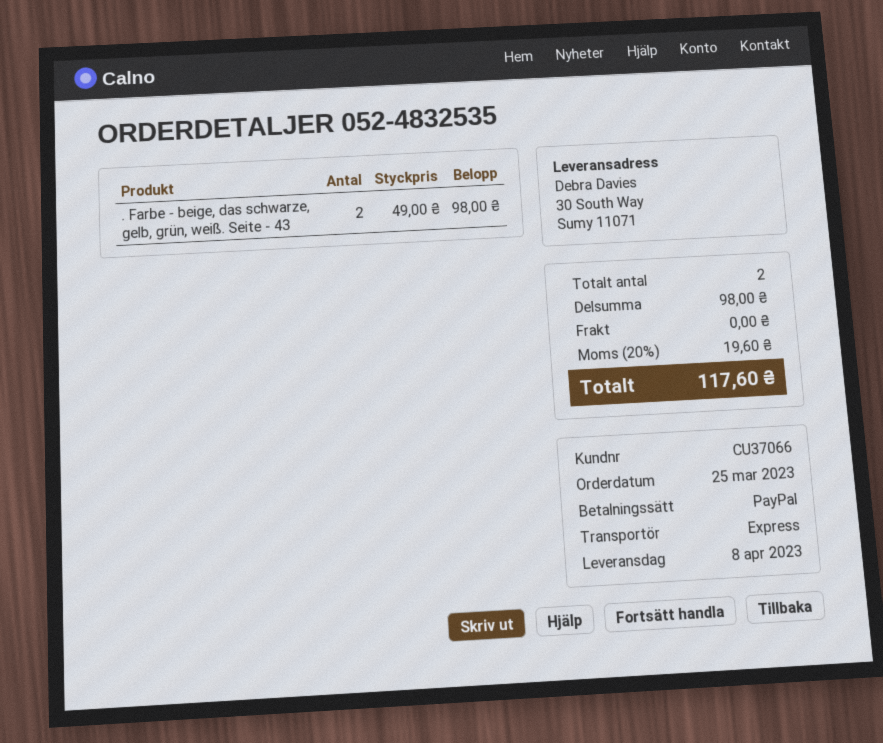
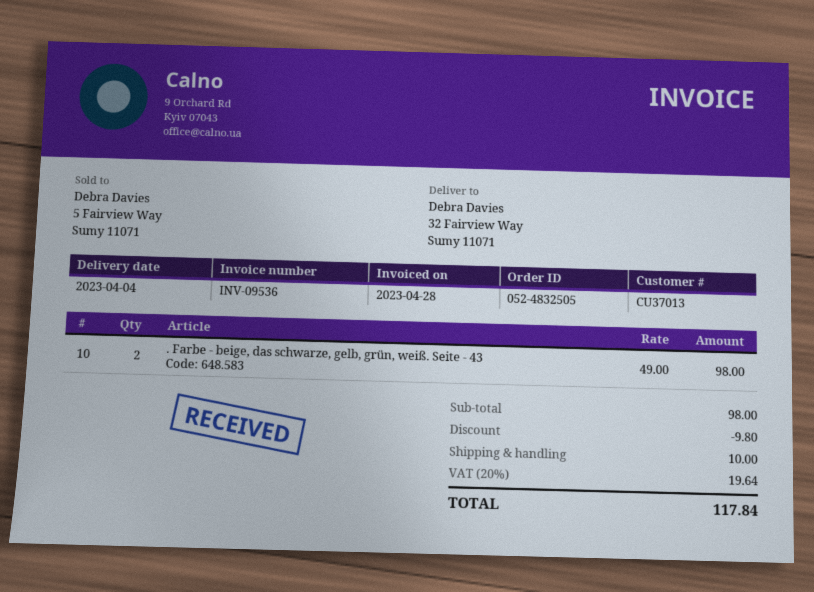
order number: 052-4832535 -> 052-4832505
delivery date: 2023-04-08 -> 2023-04-04
customer number: CU37066 -> CU37013
ship to: 30 South Way, Sumy 11071 -> 32 Fairview Way, Sumy 11071
discount: none -> 9.80
shipping: 0.00 -> 10.00
tax: 20% = 19.60 -> 20% = 19.64
total: 117.60 -> 117.84

